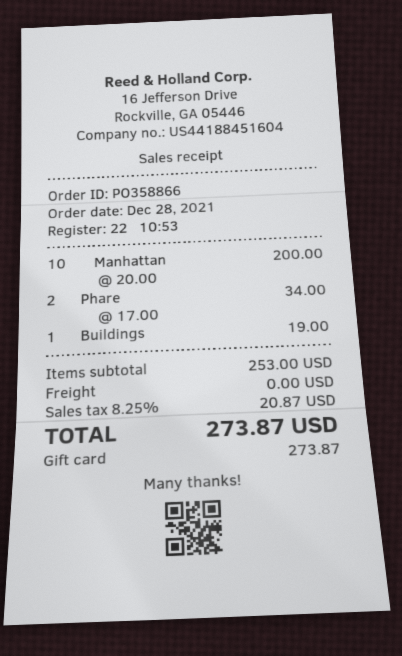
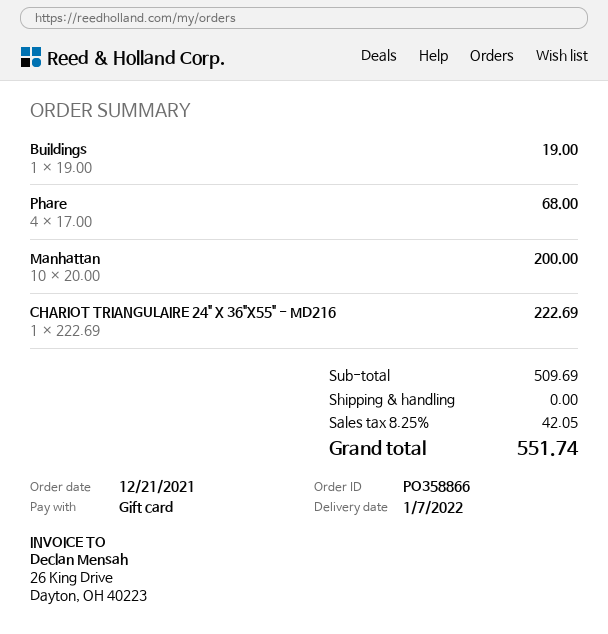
order date: 2021-12-28 -> 2021-12-21
Phare: 2 x 17.00 = 34.00 -> 4 x 17.00 = 68.00
CHARIOT TRIANGULAIRE 24" X 36"X55" - MD216: none -> 1 x 222.69 = 222.69
subtotal: 253.00 -> 509.69
tax: 8.25% = 20.87 -> 8.25% = 42.05
total: 273.87 -> 551.74

